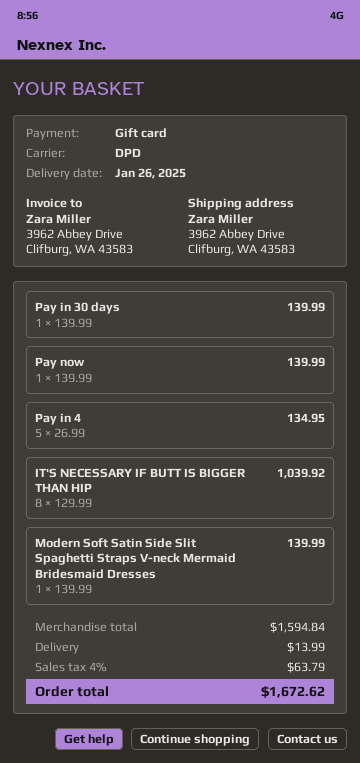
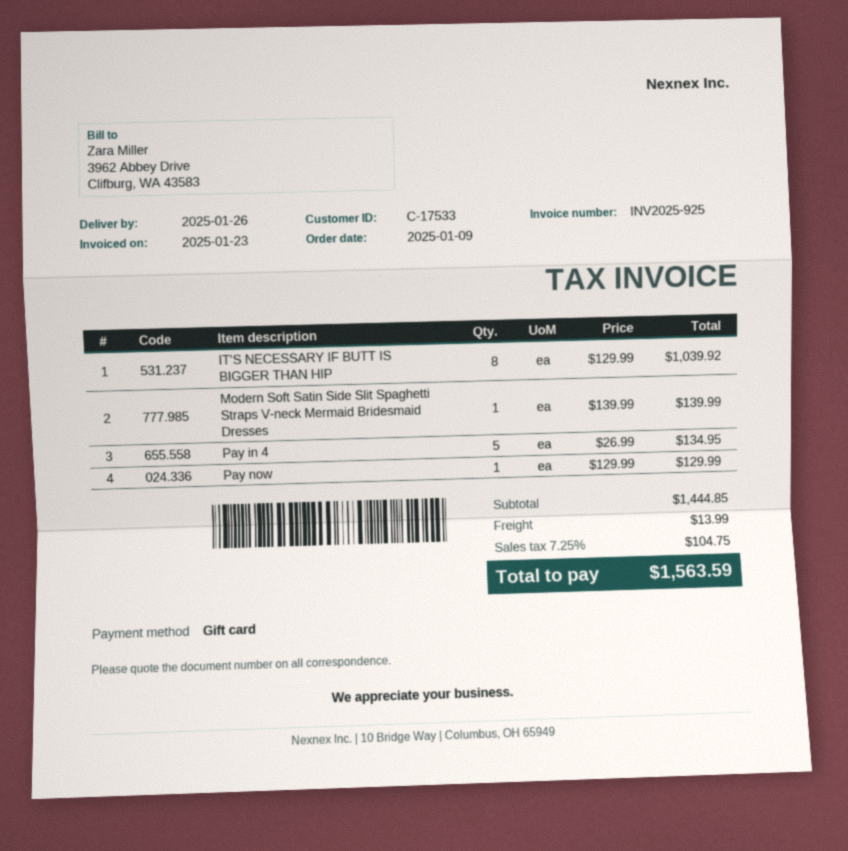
Pay in 30 days: 1 x 139.99 = 139.99 -> none
Pay now: 1 x 139.99 = 139.99 -> 1 x 129.99 = 129.99
subtotal: 1594.84 -> 1444.85
tax: 4% = 63.79 -> 7.25% = 104.75
total: 1672.62 -> 1563.59

